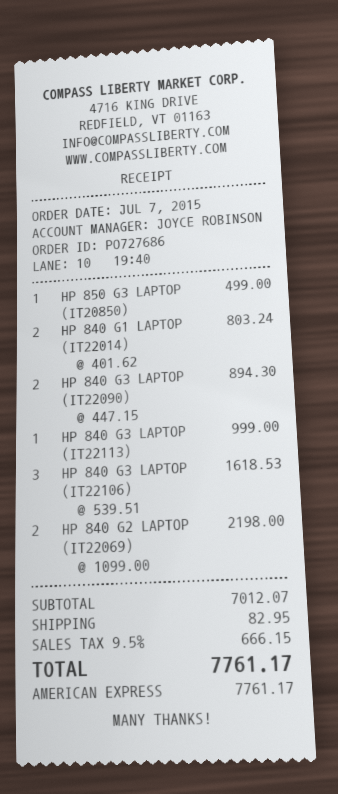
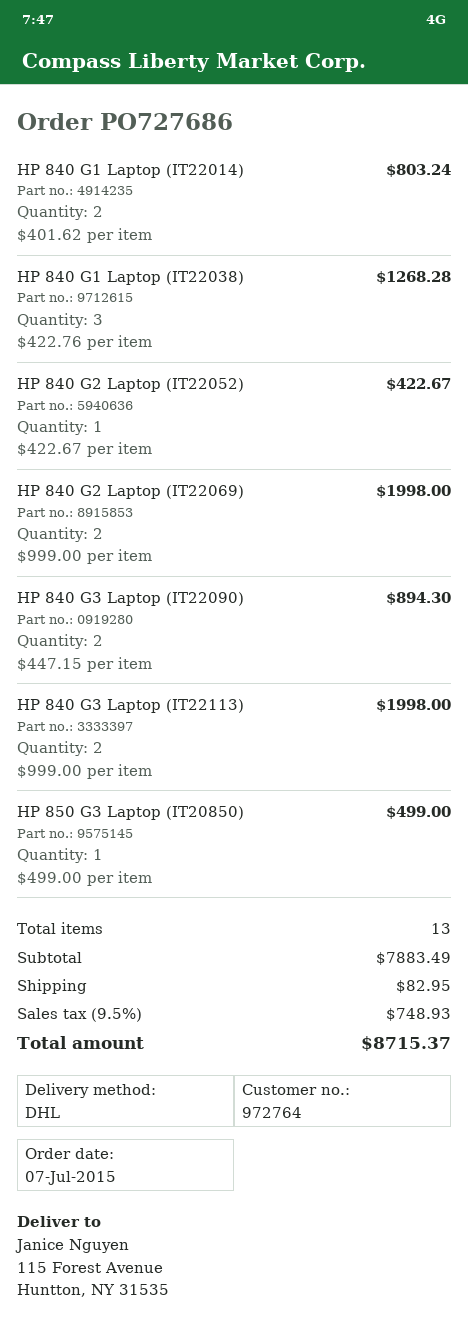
HP 840 G3 LAPTOP (IT22113): 1 x 999.00 = 999.00 -> 2 x 999.00 = 1998.00
HP 840 G3 LAPTOP (IT22106): 3 x 539.51 = 1618.53 -> none
HP 840 G2 LAPTOP (IT22069): 2 x 1099.00 = 2198.00 -> 2 x 999.00 = 1998.00
HP 840 G1 Laptop (IT22038): none -> 3 x 422.76 = 1268.28
HP 840 G2 Laptop (IT22052): none -> 1 x 422.67 = 422.67
subtotal: 7012.07 -> 7883.49
tax: 9.5% = 666.15 -> 9.5% = 748.93
total: 7761.17 -> 8715.37

